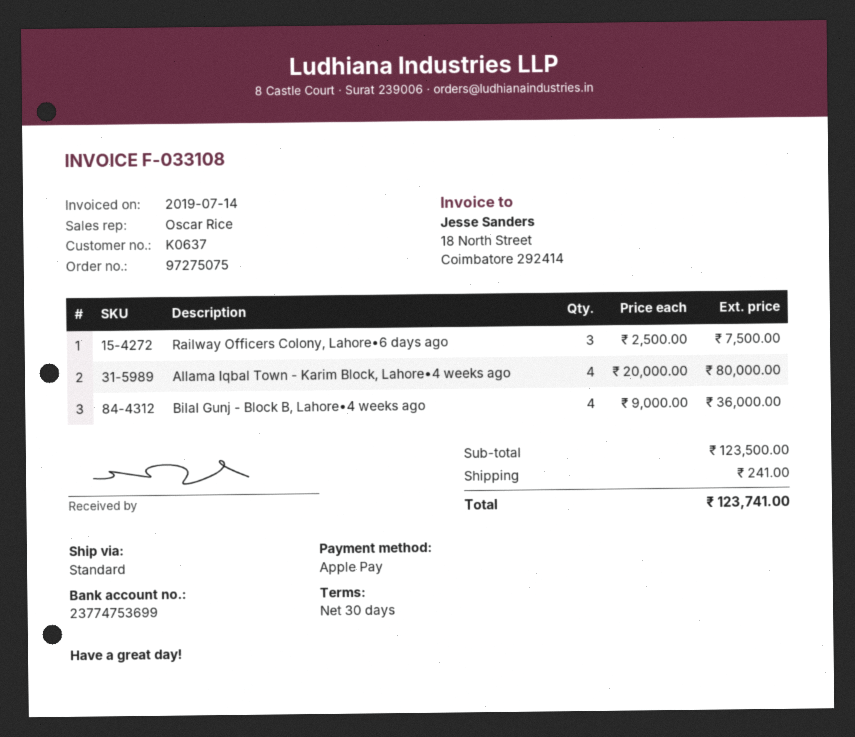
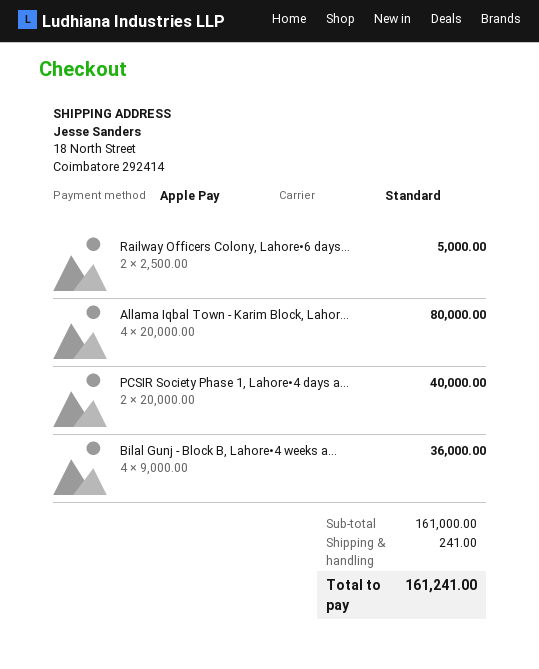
Railway Officers Colony, Lahore•6 days ago: 3 x 2500.00 = 7500.00 -> 2 x 2500.00 = 5000.00
PCSIR Society Phase 1, Lahore•4 days a...: none -> 2 x 20000.00 = 40000.00
subtotal: 123500.00 -> 161000.00
total: 123741.00 -> 161241.00

